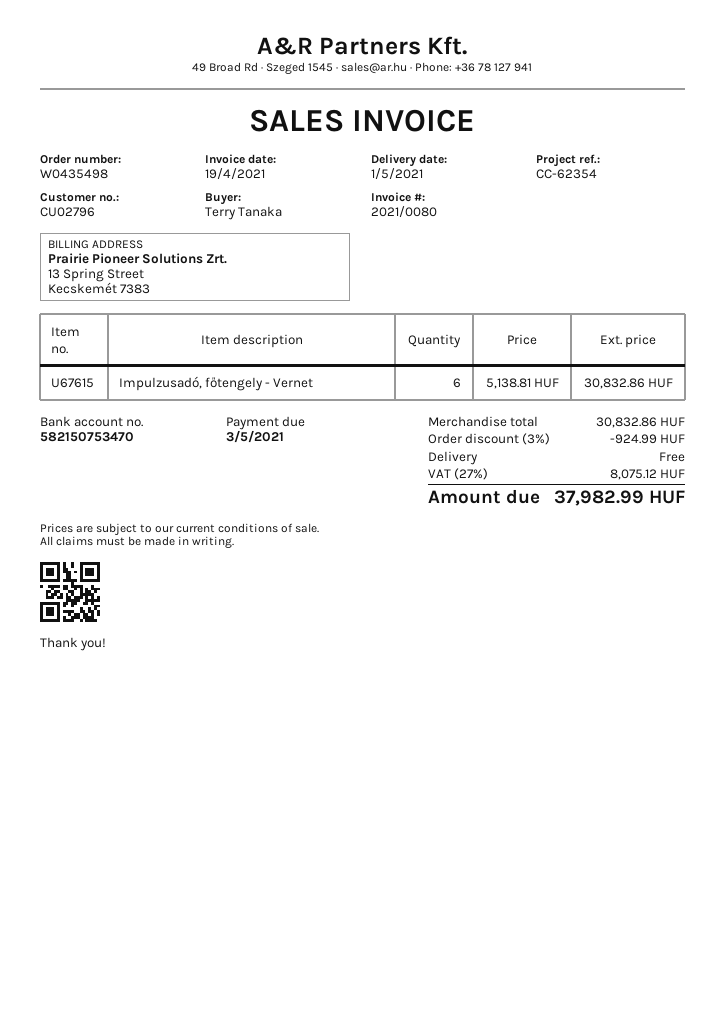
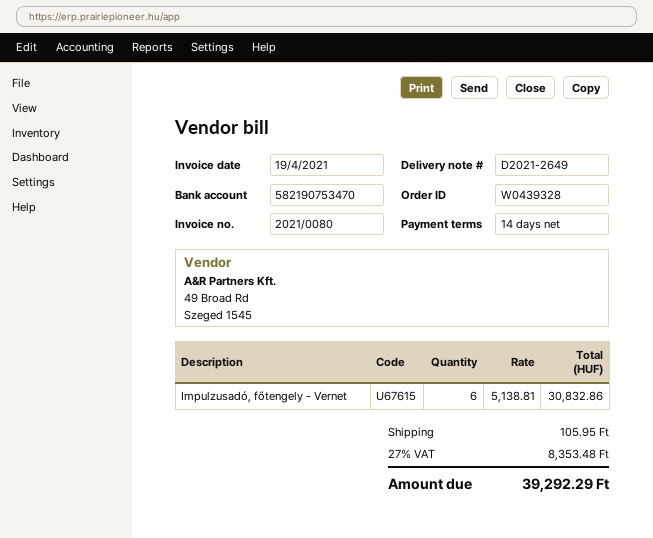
order number: W0435498 -> W0439328
bank account: 582150753470 -> 582190753470
discount: 3% = 924.99 -> none
shipping: 0.00 -> 105.95
tax: 27% = 8075.12 -> 27% = 8353.48
total: 37982.99 -> 39292.29

